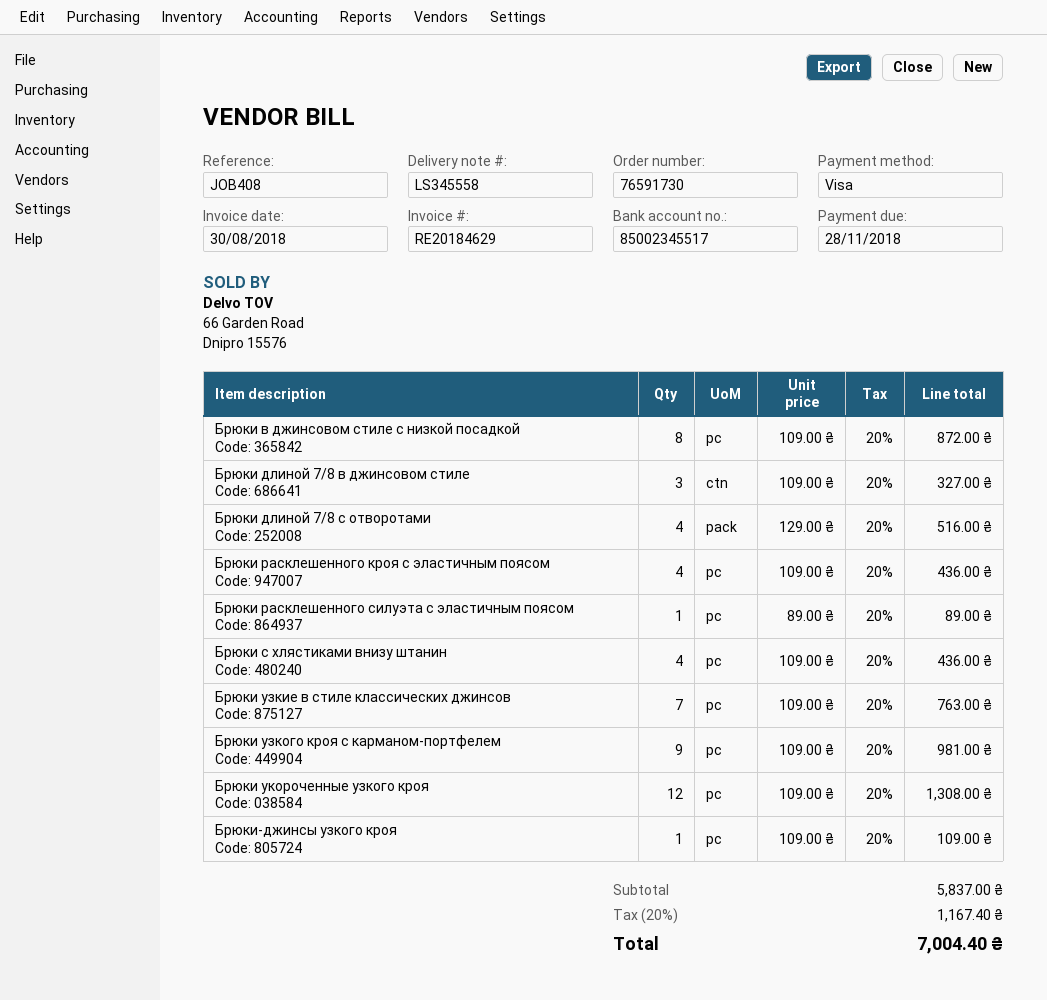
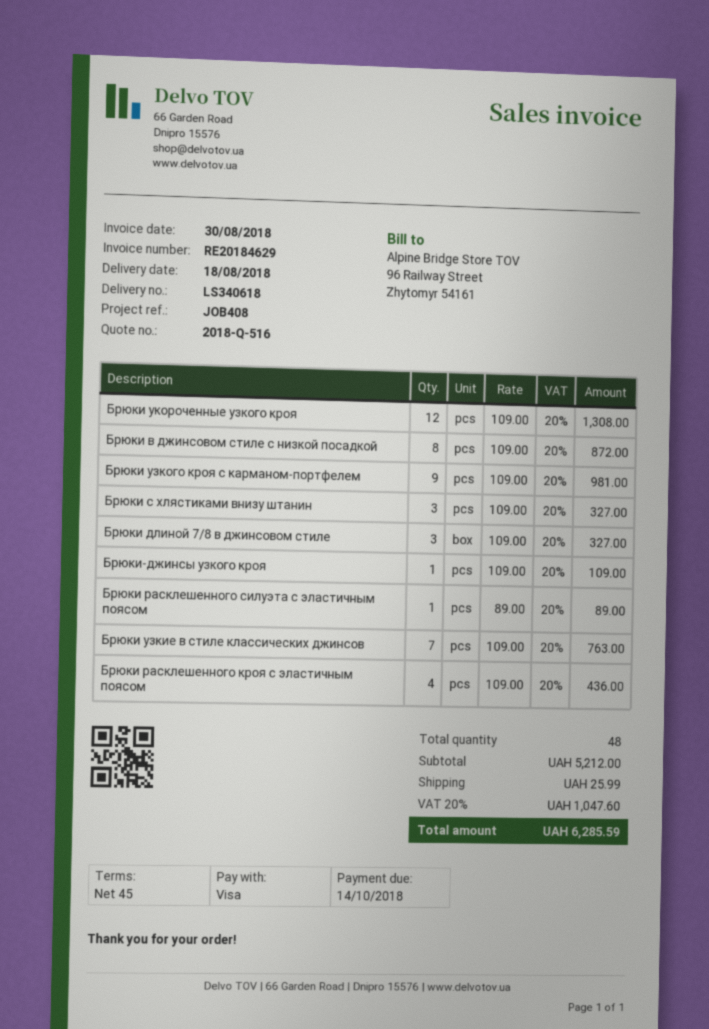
delivery note number: LS345558 -> LS340618
due date: 2018-11-28 -> 2018-10-14
Брюки длиной 7/8 с отворотами: 4 x 129.00 = 516.00 -> none
Брюки с хлястиками внизу штанин: 4 x 109.00 = 436.00 -> 3 x 109.00 = 327.00
subtotal: 5837.00 -> 5212.00
shipping: none -> 25.99
tax: 20% = 1167.40 -> 20% = 1047.60
total: 7004.40 -> 6285.59

